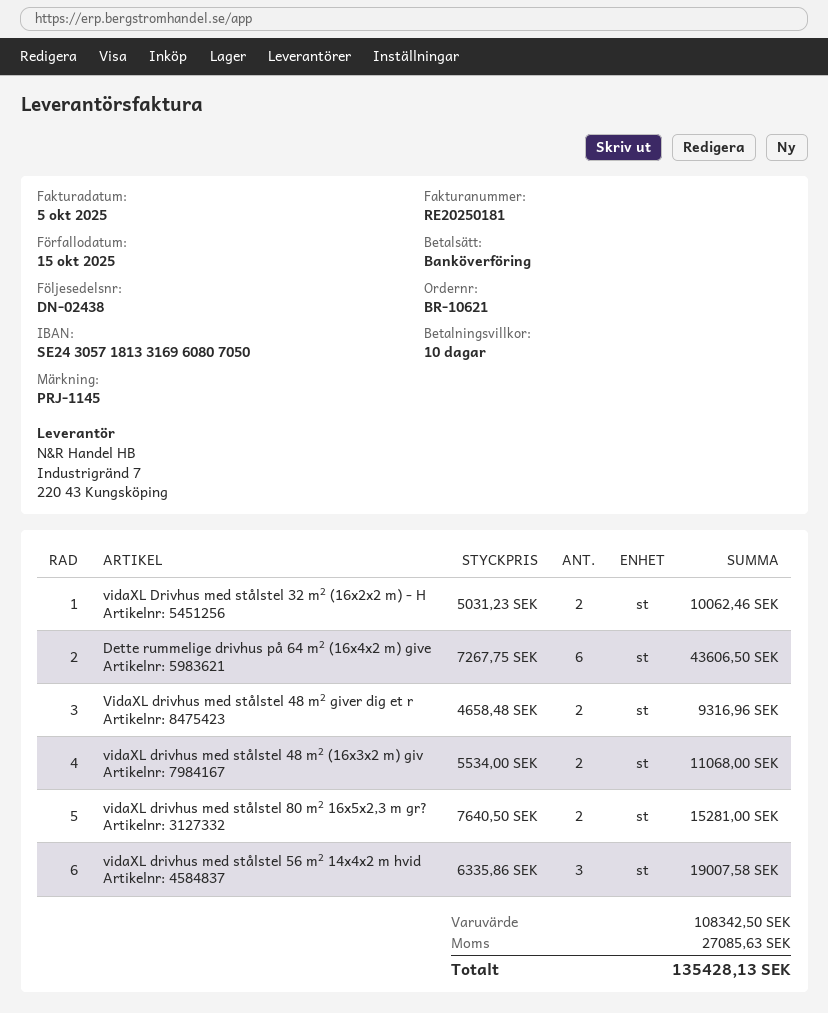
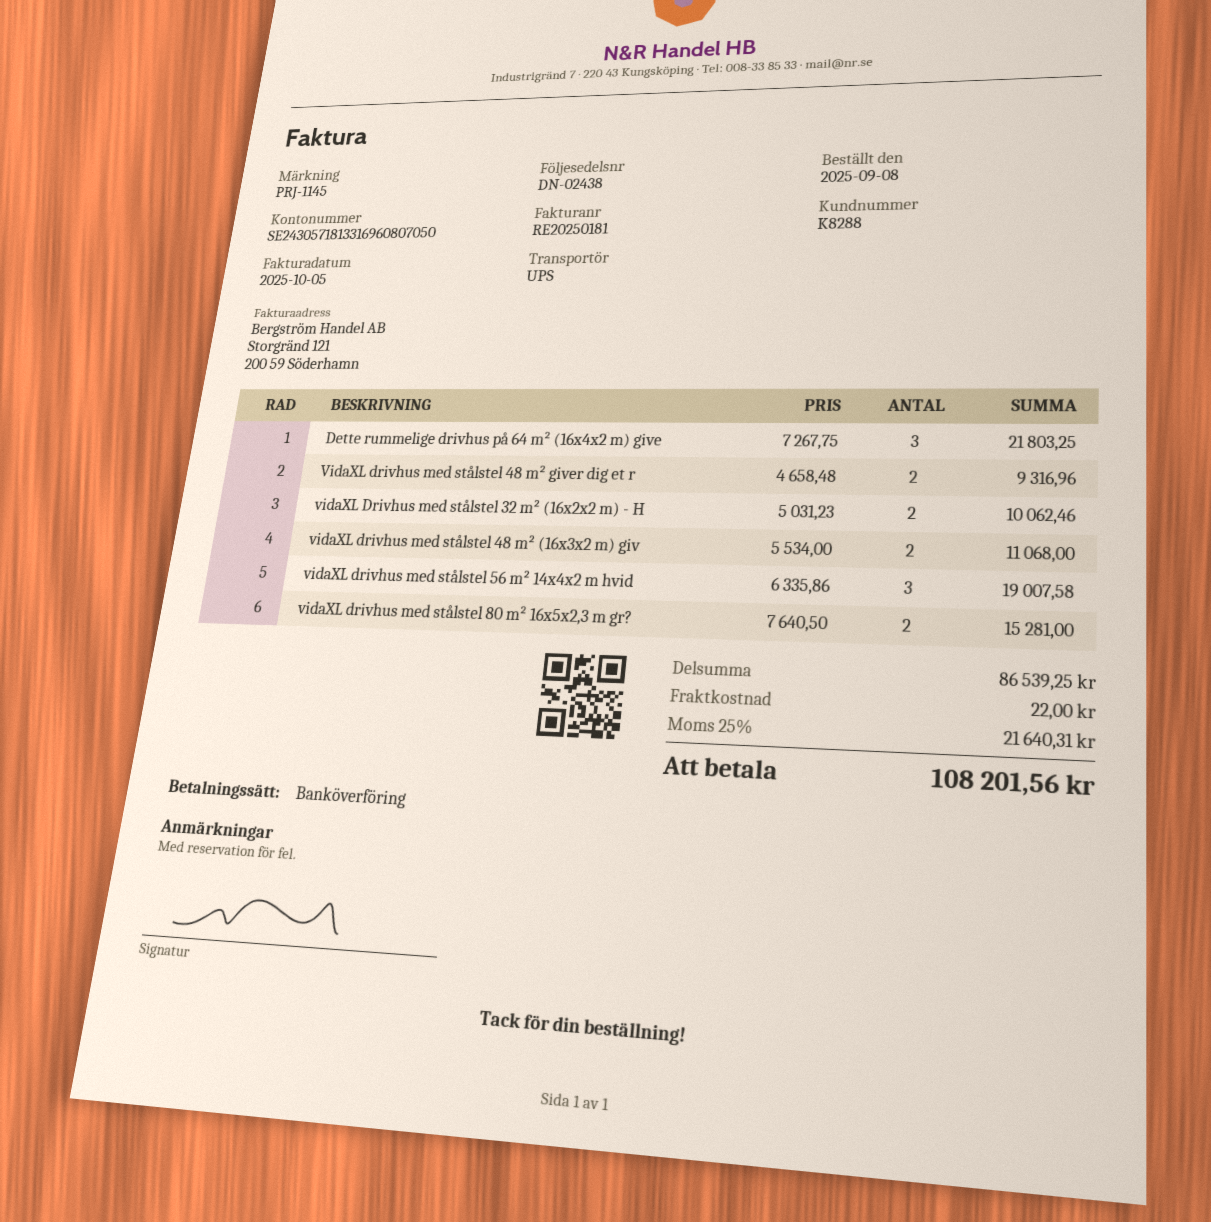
Dette rummelige drivhus på 64 m² (16x4x2 m) give: 6 x 7267.75 = 43606.50 -> 3 x 7267.75 = 21803.25
subtotal: 108342.50 -> 86539.25
shipping: none -> 22.00
tax: 27085.63 -> 21640.31
total: 135428.13 -> 108201.56

